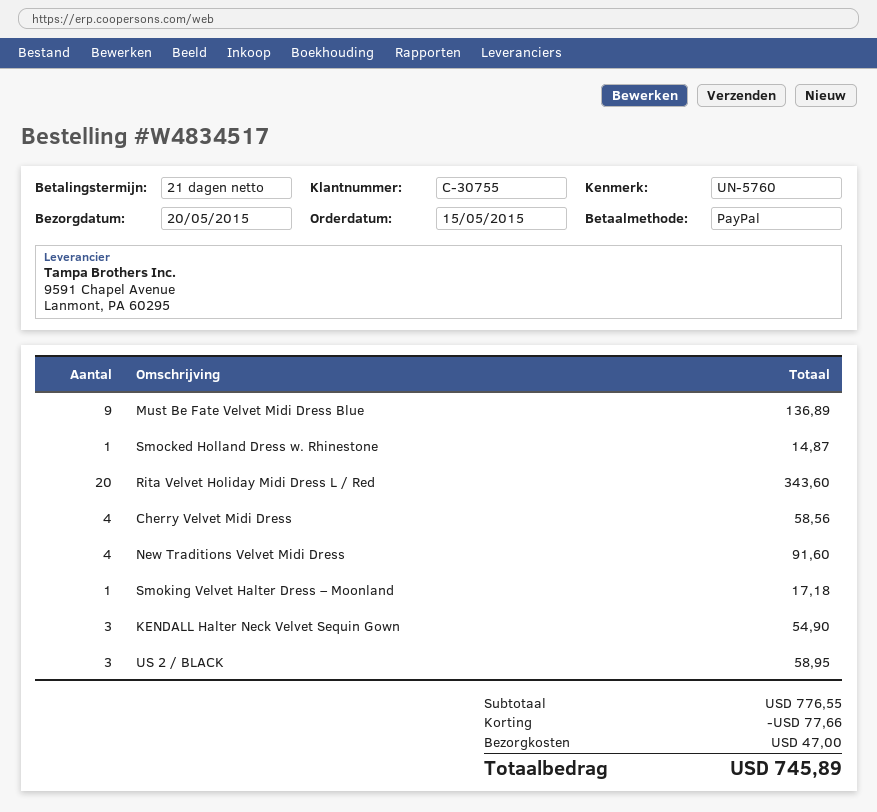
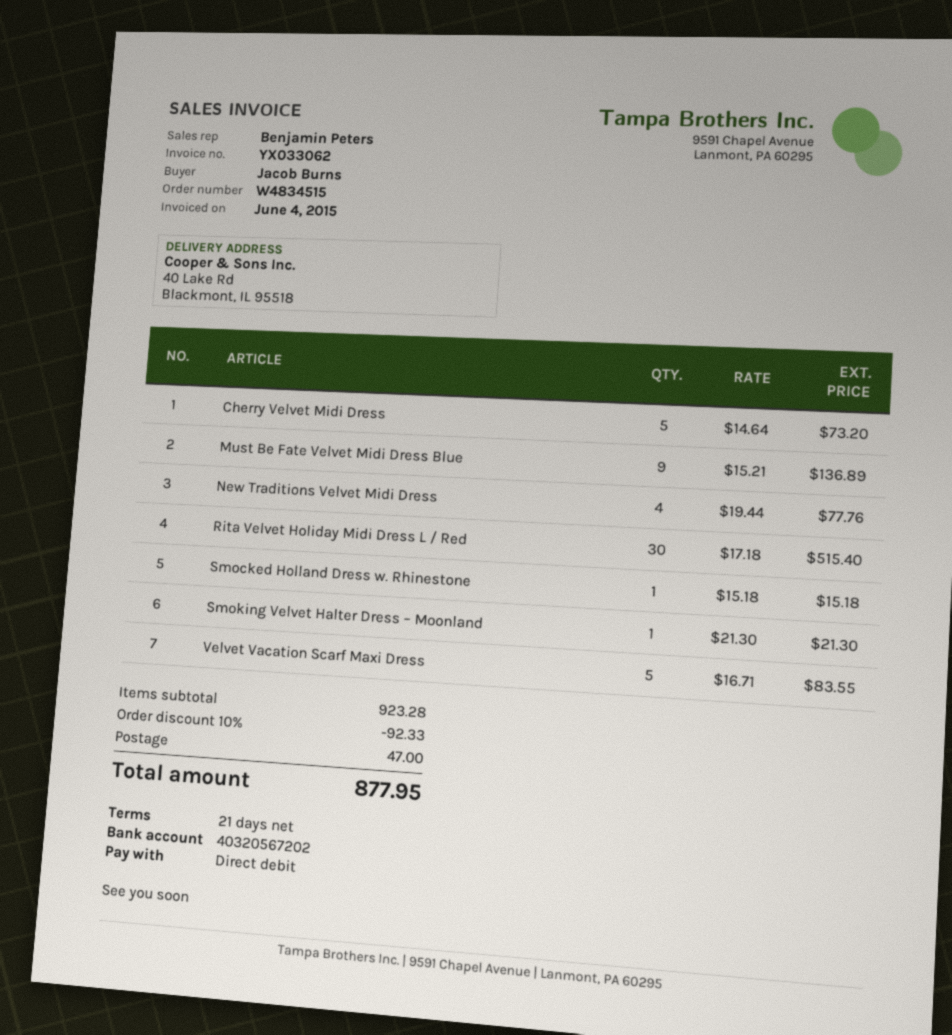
order number: W4834517 -> W4834515
payment method: PayPal -> direct debit
Smocked Holland Dress w. Rhinestone: 1 for 14.87 -> 1 for 15.18
Rita Velvet Holiday Midi Dress L / Red: 20 for 343.60 -> 30 for 515.40
Cherry Velvet Midi Dress: 4 for 58.56 -> 5 for 73.20
New Traditions Velvet Midi Dress: 4 for 91.60 -> 4 for 77.76
Smoking Velvet Halter Dress – Moonland: 1 for 17.18 -> 1 for 21.30
KENDALL Halter Neck Velvet Sequin Gown: 3 for 54.90 -> none
US 2 / BLACK: 3 for 58.95 -> none
Velvet Vacation Scarf Maxi Dress: none -> 5 for 83.55
subtotal: 776.55 -> 923.28
discount: 77.66 -> 92.33
total: 745.89 -> 877.95

